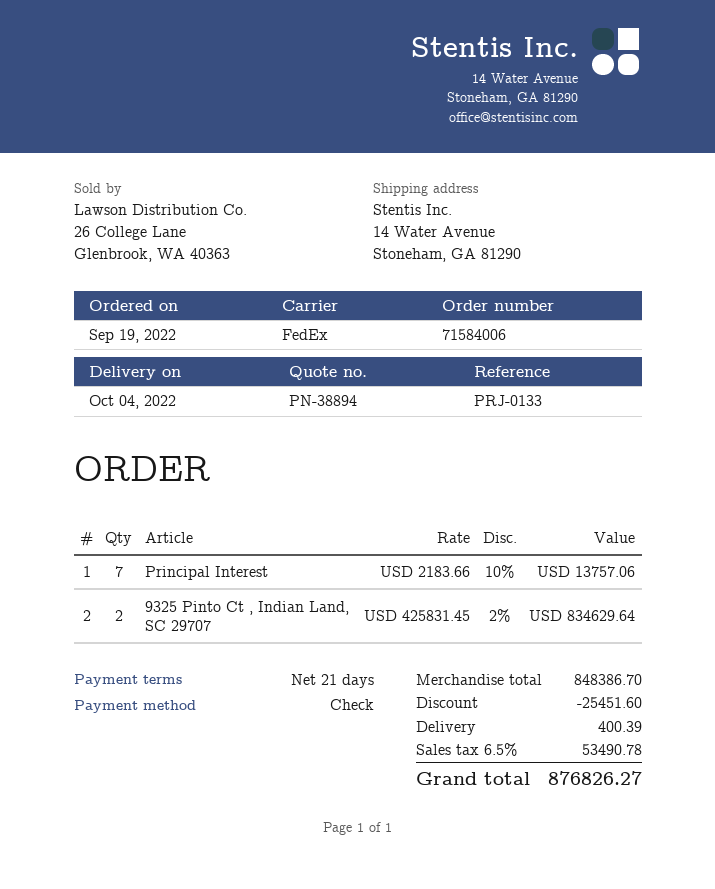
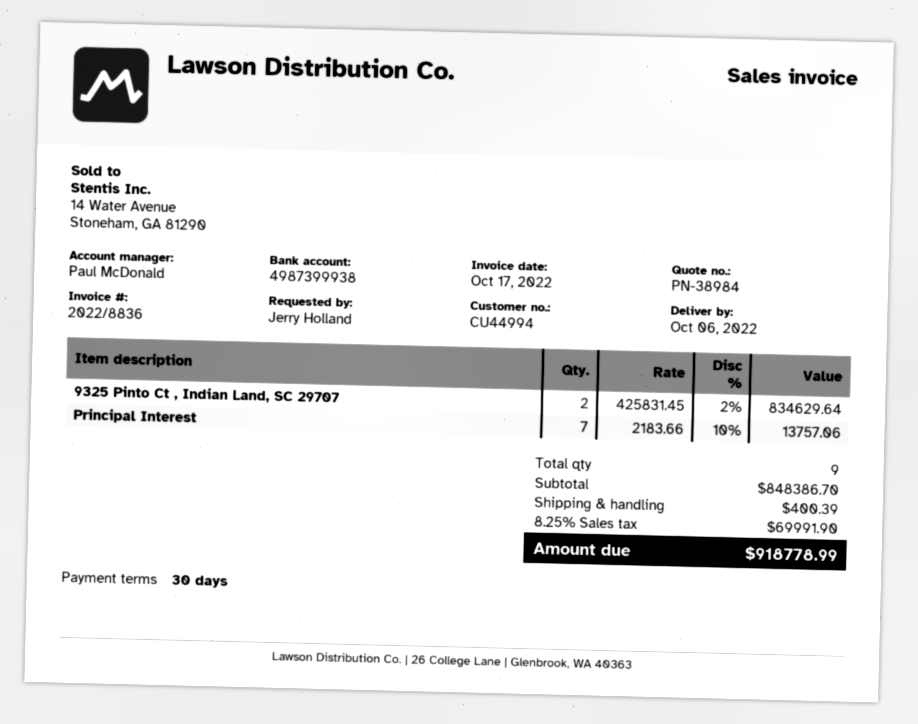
quote number: PN-38894 -> PN-38984
delivery date: 2022-10-04 -> 2022-10-06
payment terms: 21 days -> 30 days
discount: 25451.60 -> none
tax: 6.5% = 53490.78 -> 8.25% = 69991.90
total: 876826.27 -> 918778.99

